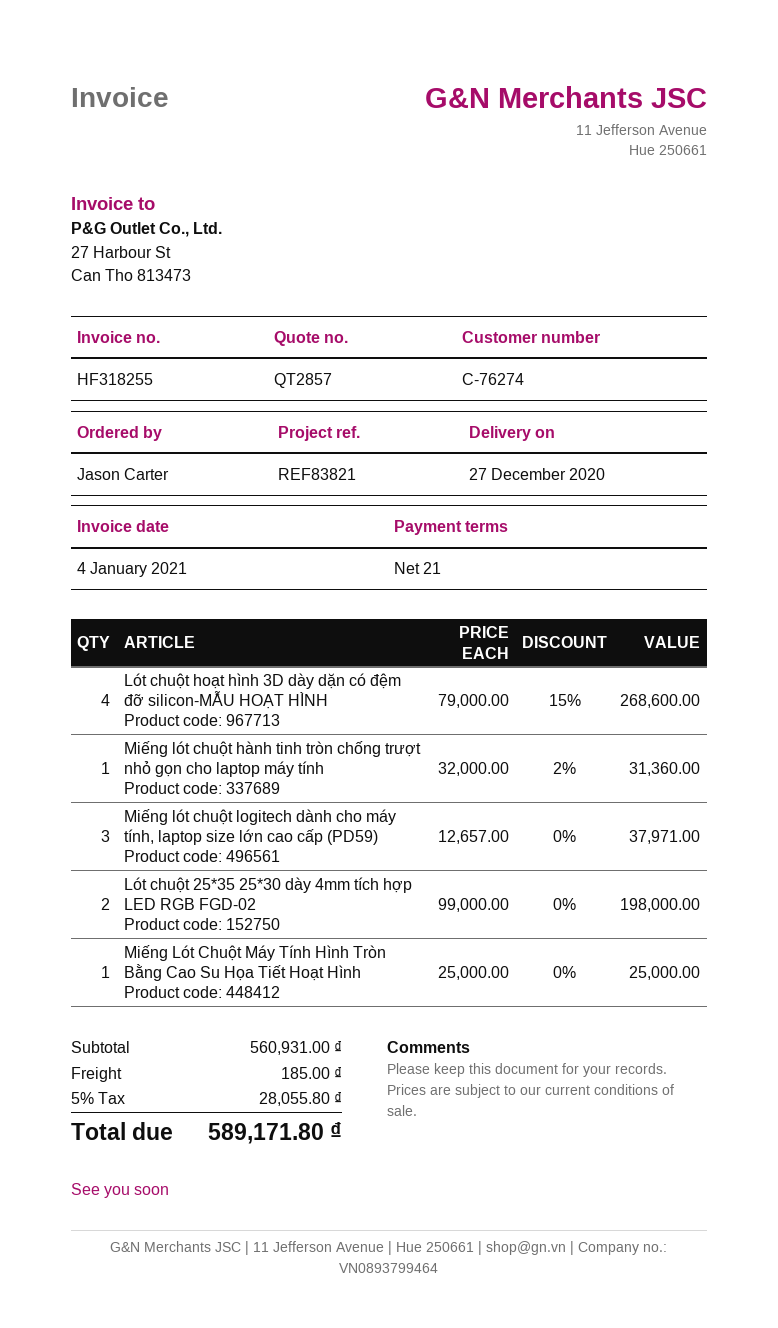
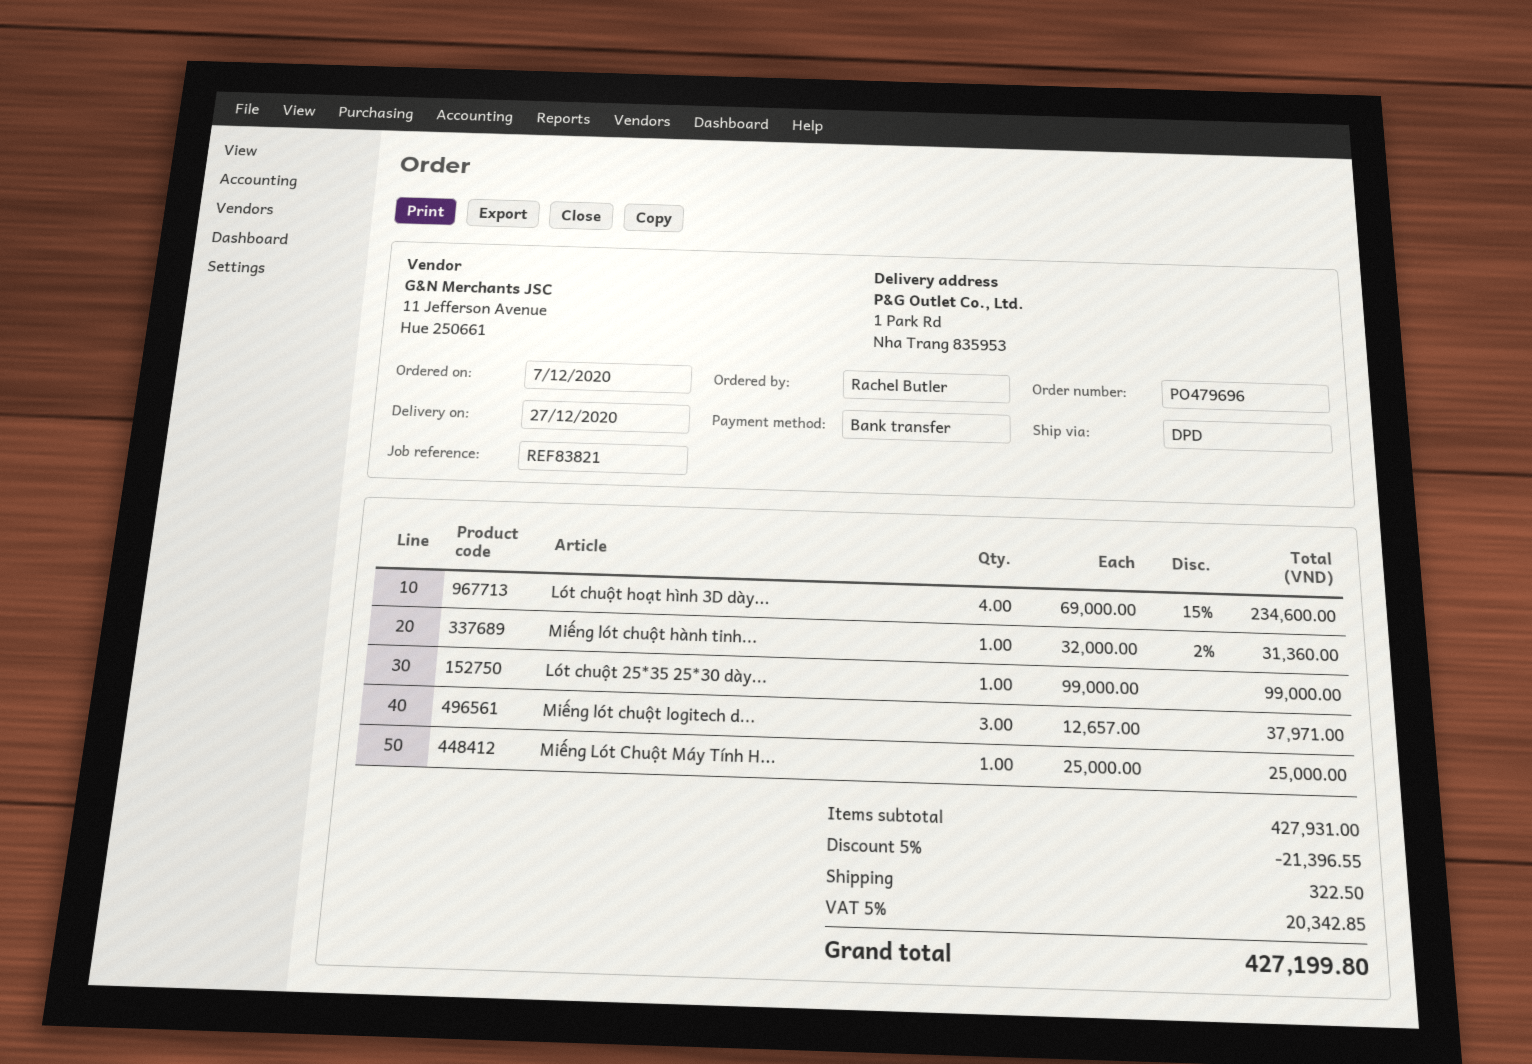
ordered by: Jason Carter -> Rachel Butler
Lót chuột hoạt hình 3D dày dặn có đệm đỡ silicon-MẪU HOẠT HÌNH: 4 x 79000.00 - 15% = 268600.00 -> 4 x 69000.00 - 15% = 234600.00
Lót chuột 25*35 25*30 dày 4mm tích hợp LED RGB FGD-02: 2 x 99000.00 = 198000.00 -> 1 x 99000.00 = 99000.00
subtotal: 560931.00 -> 427931.00
discount: none -> 5% = 21396.55
shipping: 185.00 -> 322.50
tax: 5% = 28055.80 -> 5% = 20342.85
total: 589171.80 -> 427199.80

